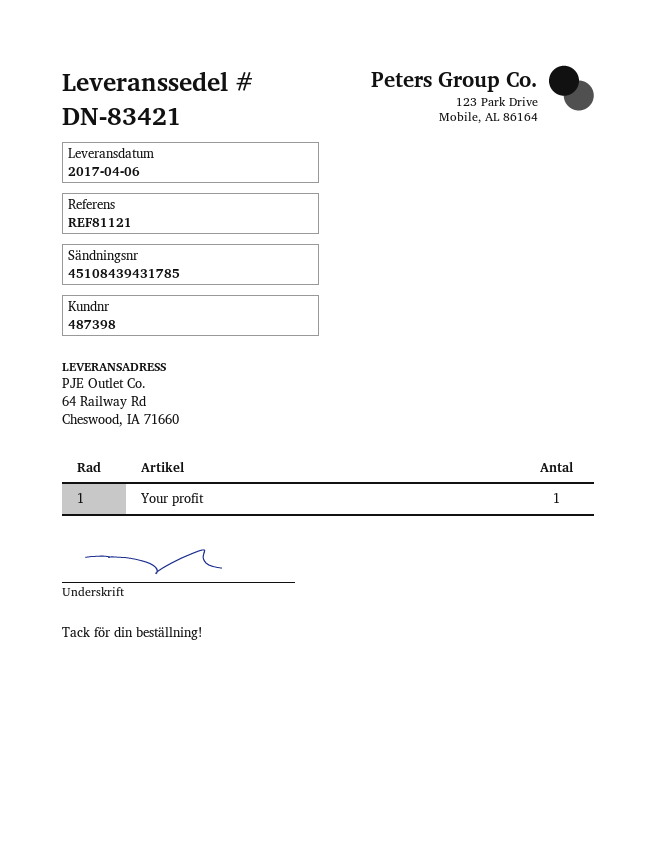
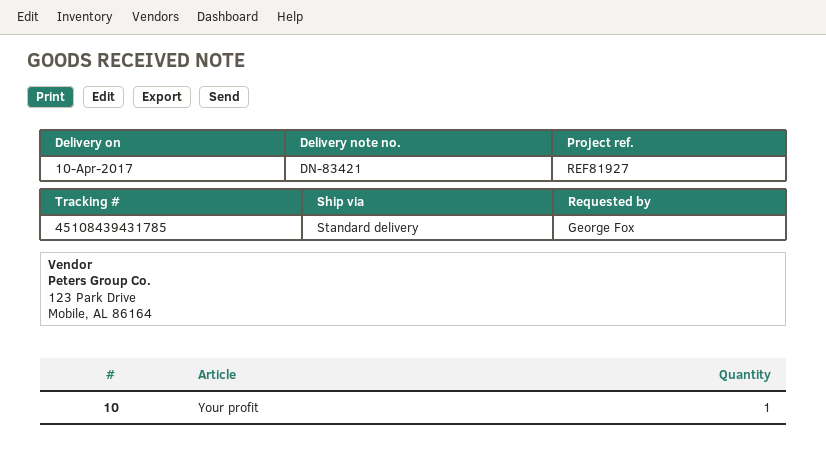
delivery date: 2017-04-06 -> 2017-04-10
reference: REF81121 -> REF81927

